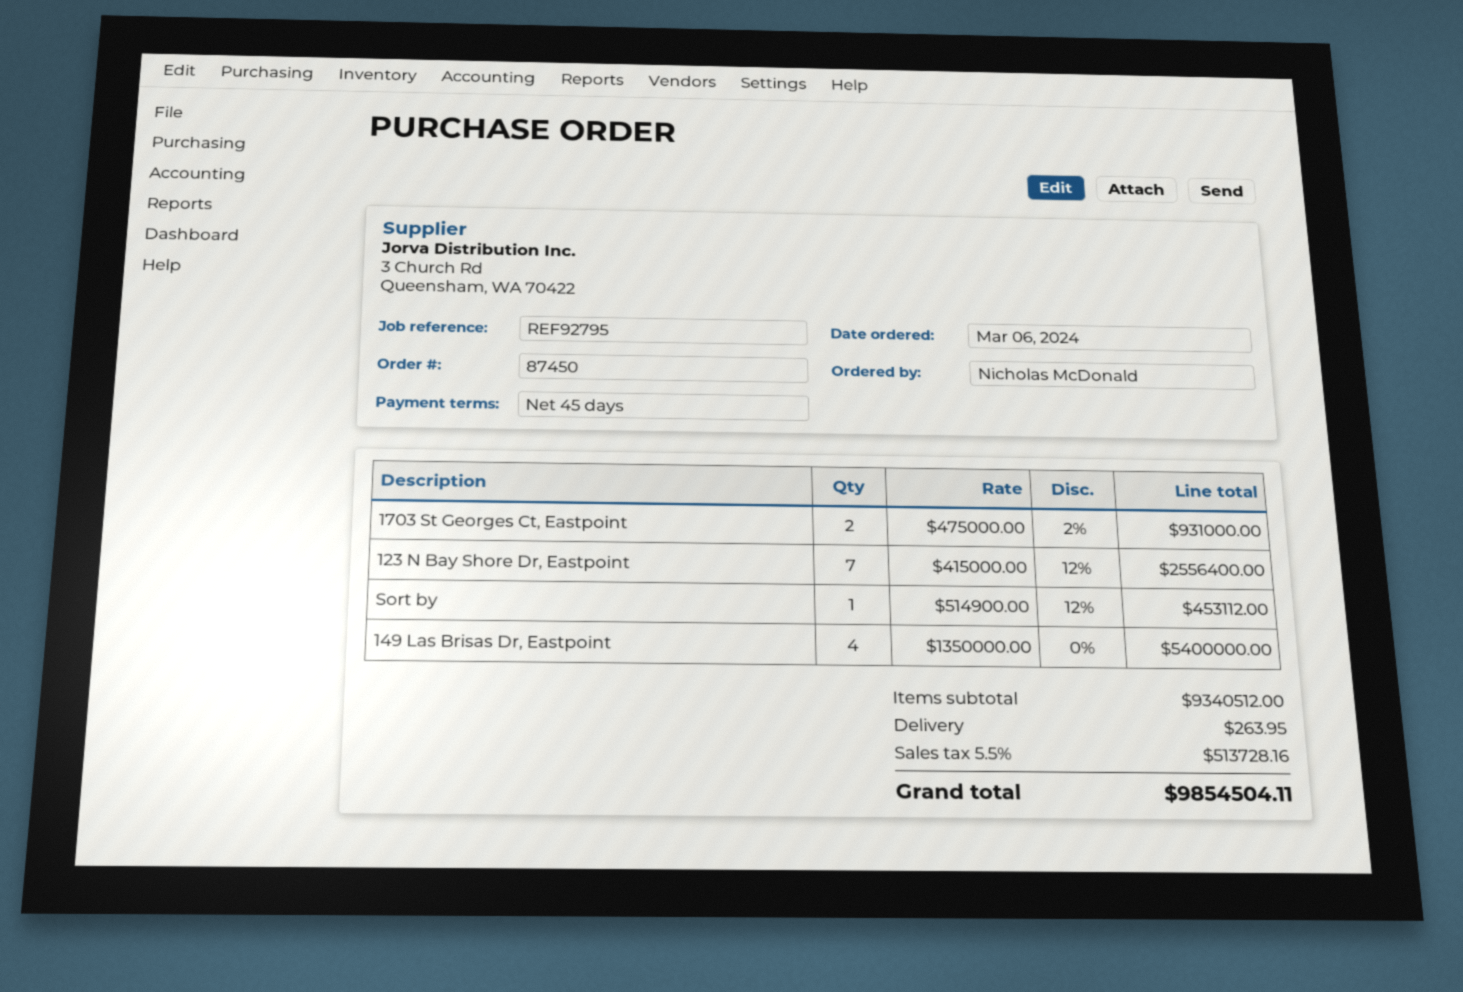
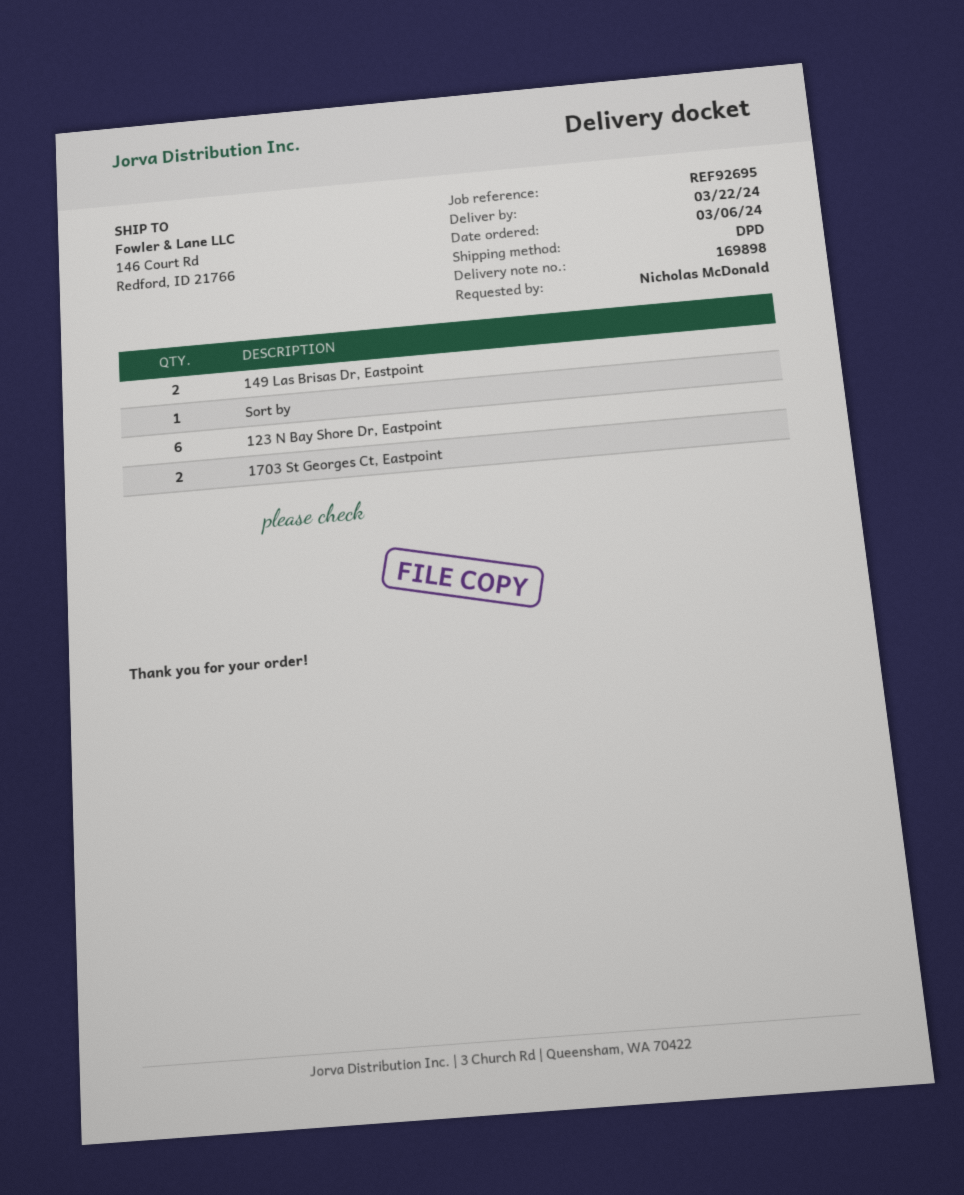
reference: REF92795 -> REF92695
123 N Bay Shore Dr, Eastpoint: 7 -> 6
149 Las Brisas Dr, Eastpoint: 4 -> 2

